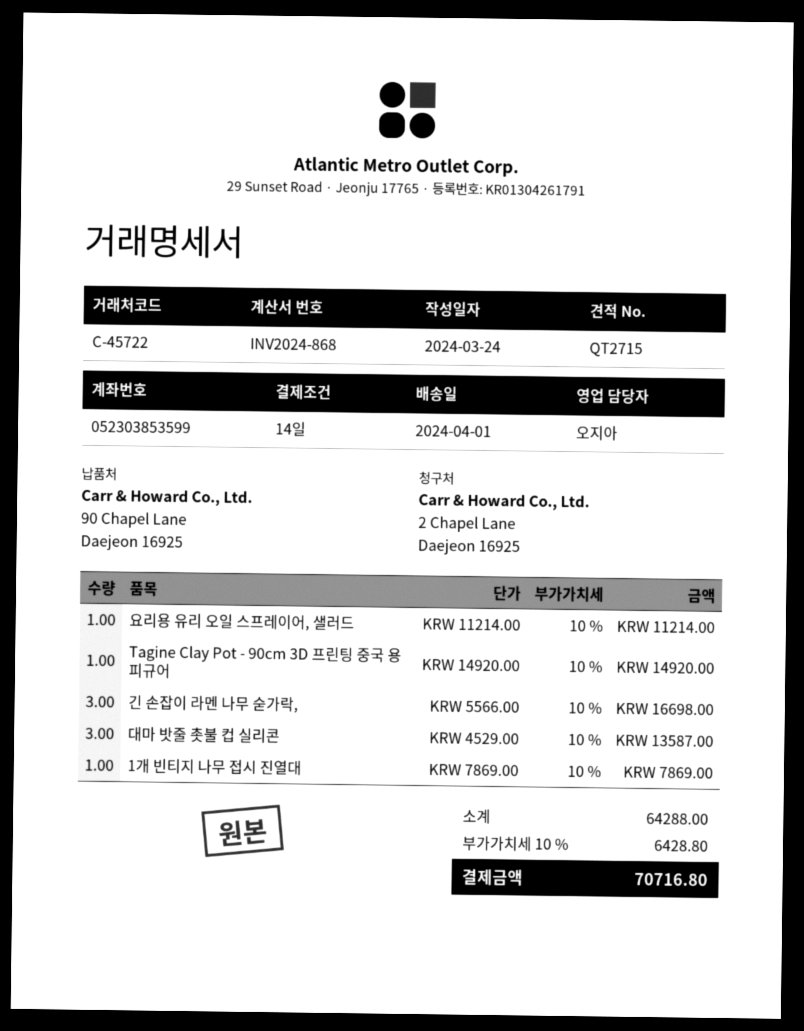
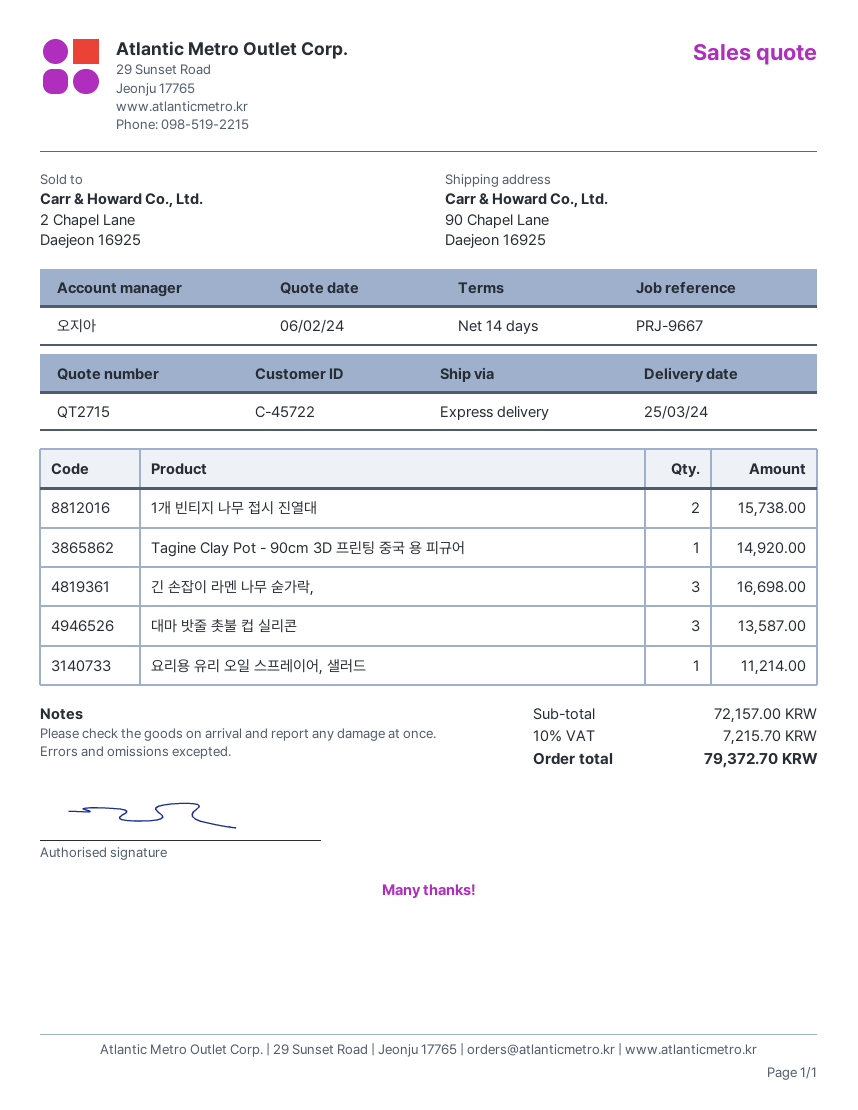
delivery date: 2024-04-01 -> 2024-03-25
1개 빈티지 나무 접시 진열대: 1 for 7869.00 -> 2 for 15738.00
subtotal: 64288.00 -> 72157.00
tax: 10% = 6428.80 -> 10% = 7215.70
total: 70716.80 -> 79372.70

